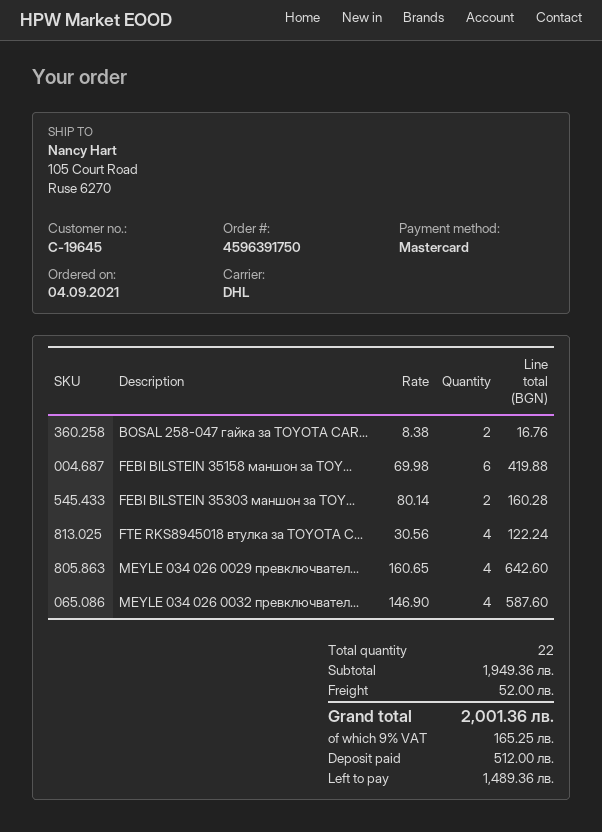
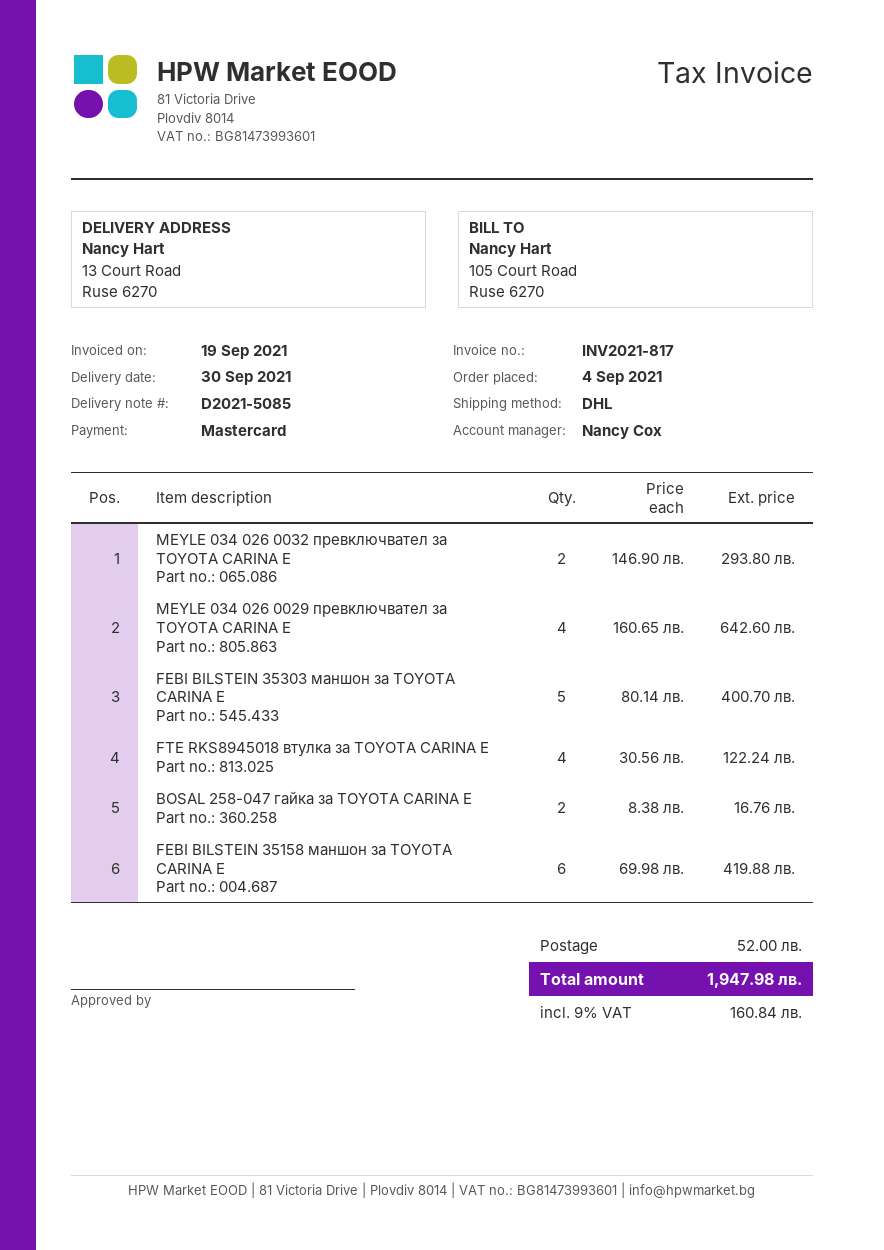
ship to: 105 Court Road, Ruse 6270 -> 13 Court Road, Ruse 6270
FEBI BILSTEIN 35303 маншон за TOY...: 2 x 80.14 = 160.28 -> 5 x 80.14 = 400.70
MEYLE 034 026 0032 превключвател...: 4 x 146.90 = 587.60 -> 2 x 146.90 = 293.80
tax: 9% = 165.25 -> 9% = 160.84
total: 2001.36 -> 1947.98

